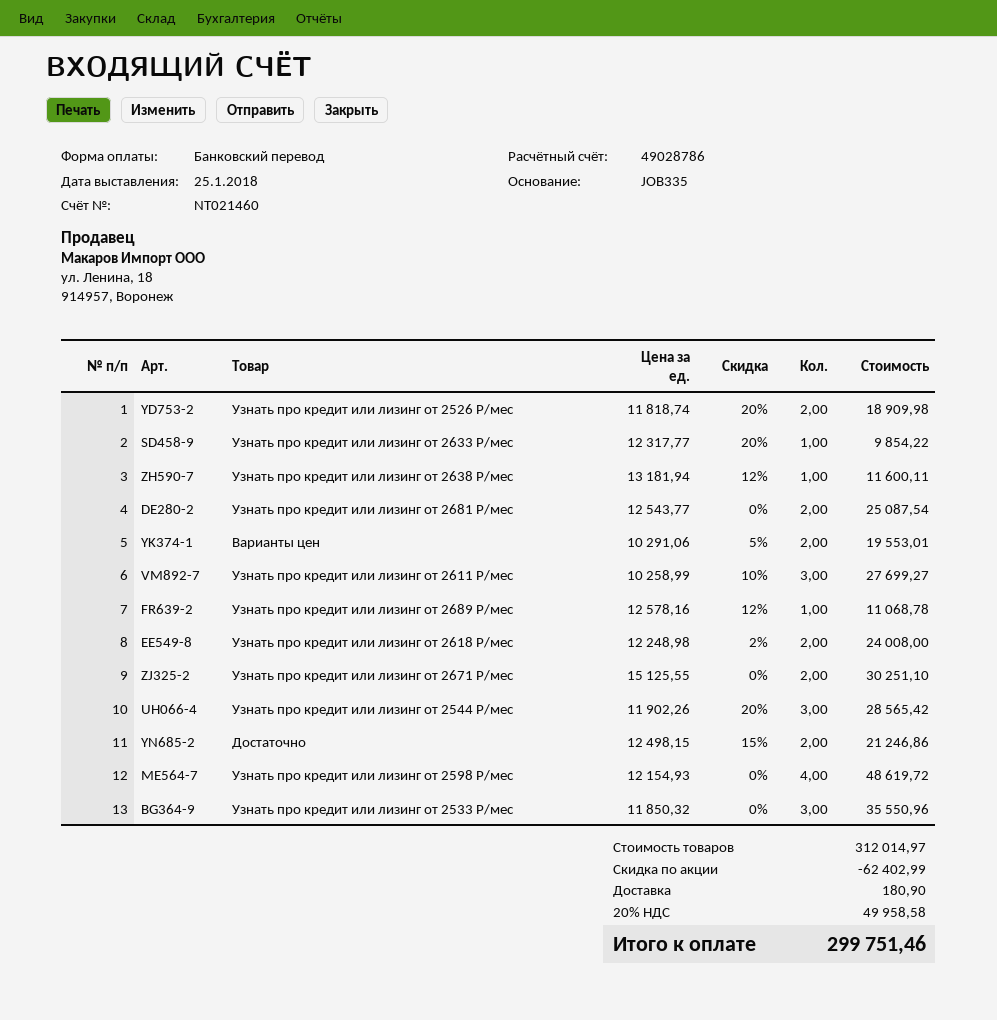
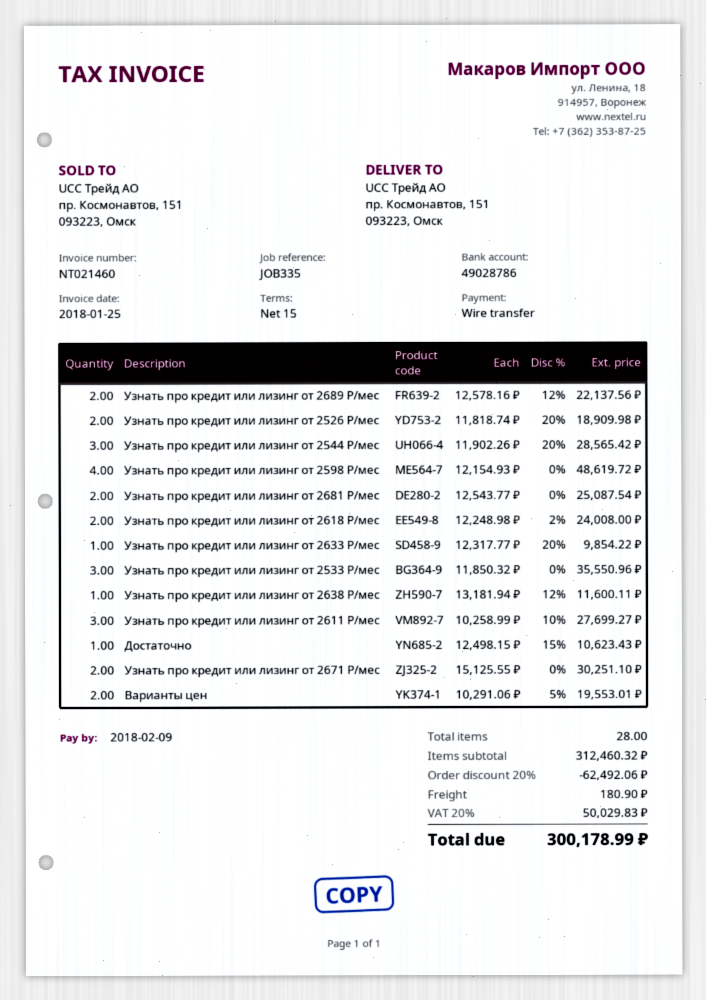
Узнать про кредит или лизинг от 2689 Р/мес: 1 x 12578.16 - 12% = 11068.78 -> 2 x 12578.16 - 12% = 22137.56
Достаточно: 2 x 12498.15 - 15% = 21246.86 -> 1 x 12498.15 - 15% = 10623.43
subtotal: 312014.97 -> 312460.32
discount: 62402.99 -> 62492.06
tax: 20% = 49958.58 -> 20% = 50029.83
total: 299751.46 -> 300178.99

